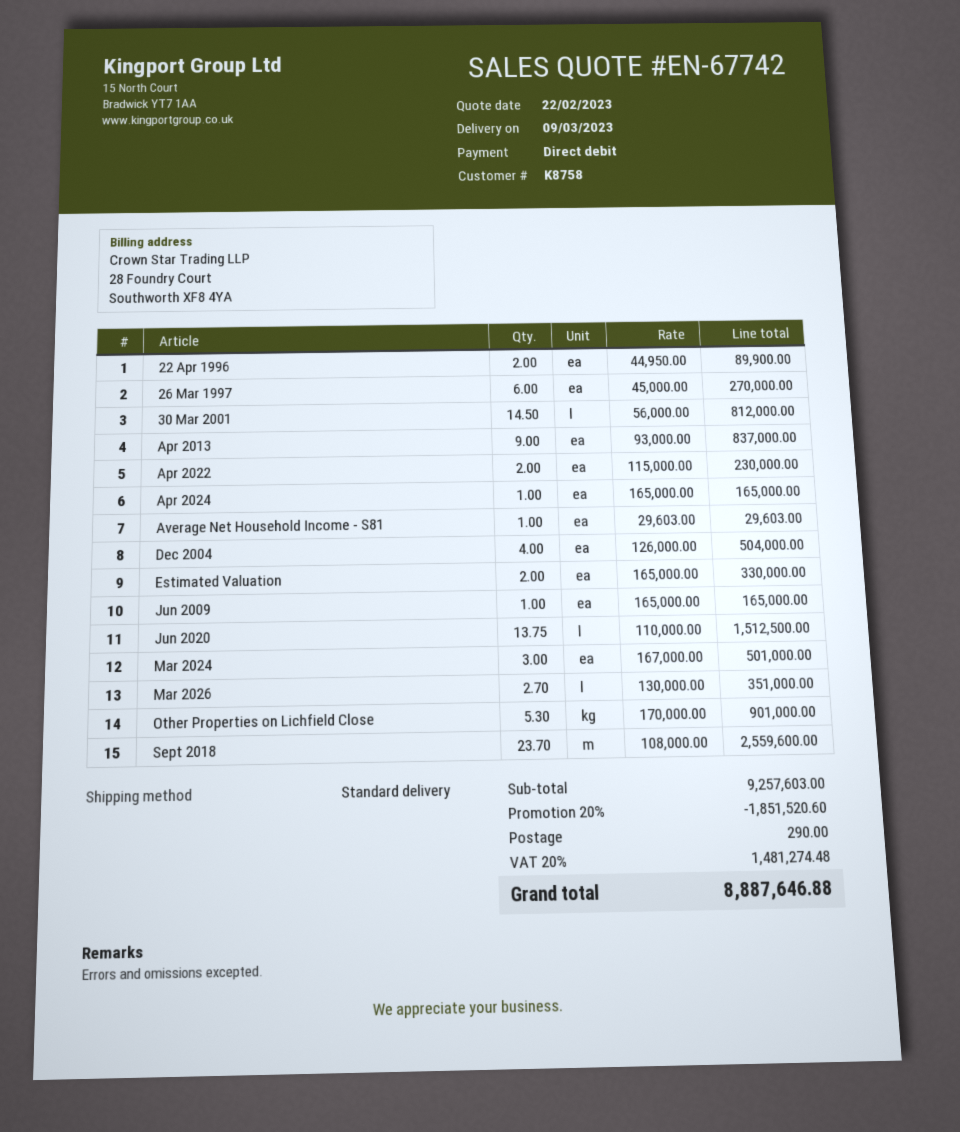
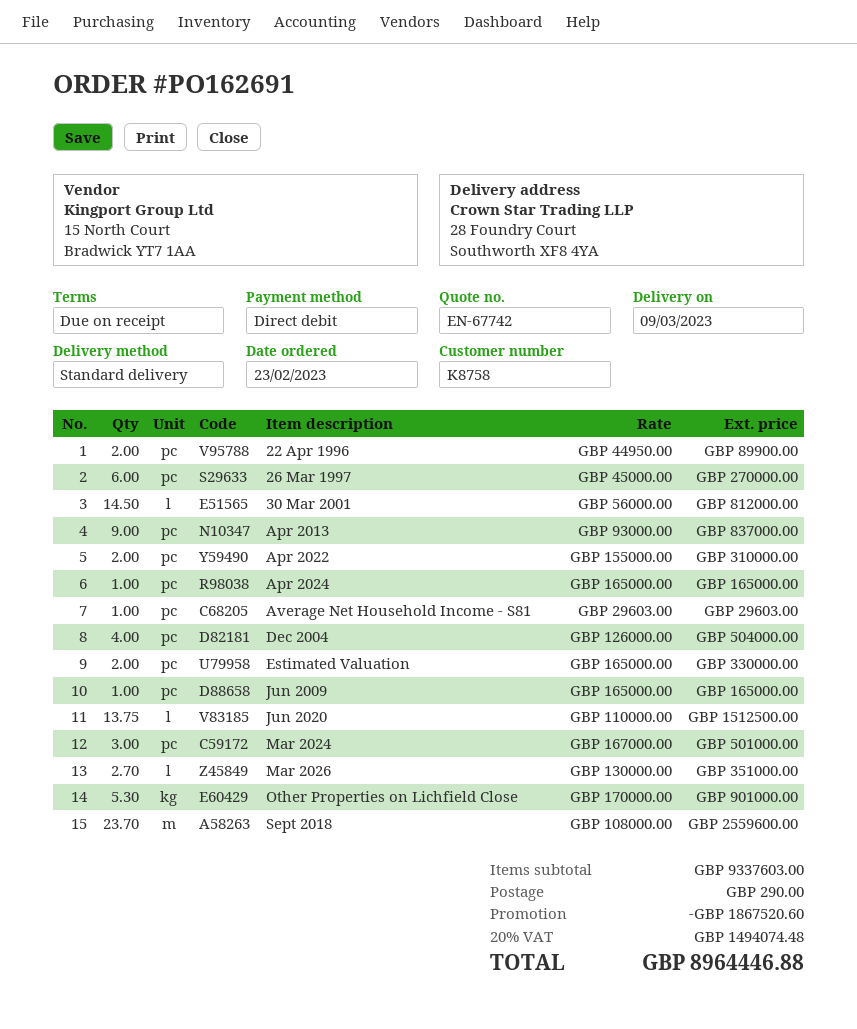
Apr 2022: 2 x 115000.00 = 230000.00 -> 2 x 155000.00 = 310000.00
subtotal: 9257603.00 -> 9337603.00
discount: 1851520.60 -> 1867520.60
tax: 20% = 1481274.48 -> 20% = 1494074.48
total: 8887646.88 -> 8964446.88

